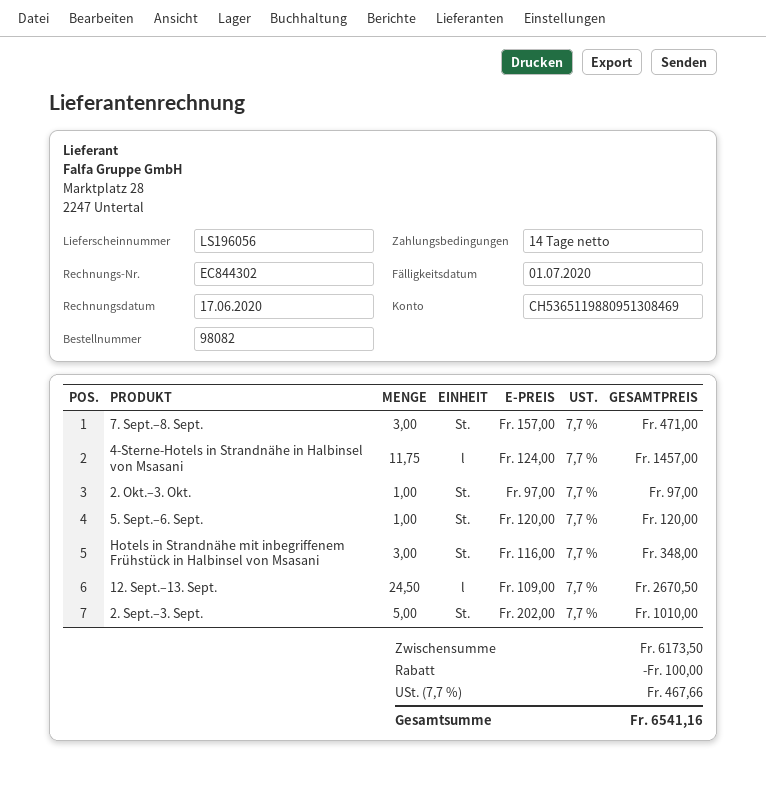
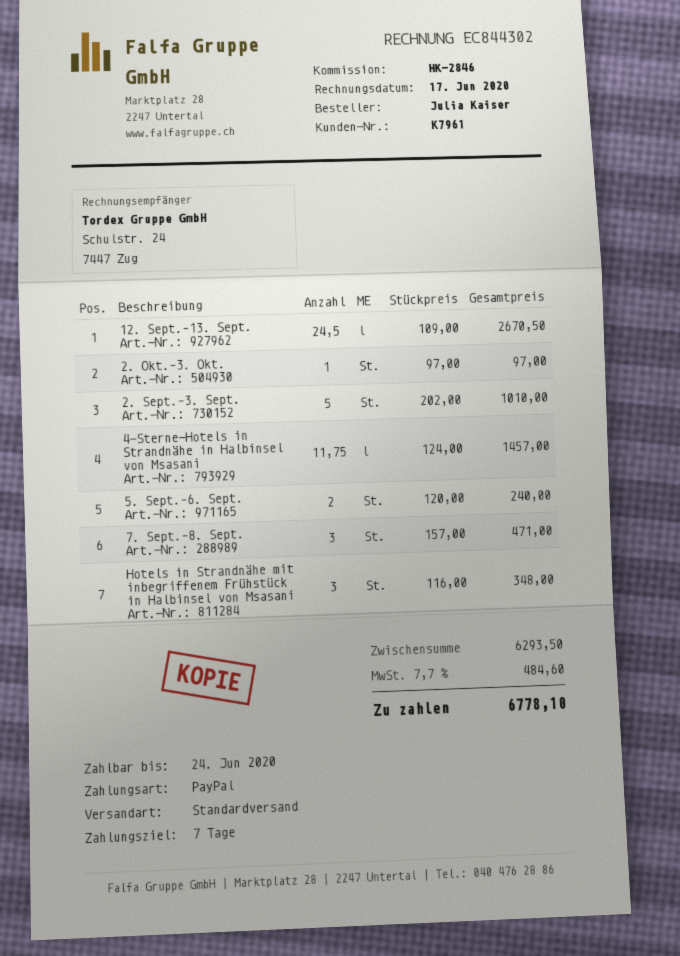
payment terms: 14 days -> 7 days
due date: 2020-07-01 -> 2020-06-24
5. Sept.–6. Sept.: 1 x 120.00 = 120.00 -> 2 x 120.00 = 240.00
subtotal: 6173.50 -> 6293.50
discount: 100.00 -> none
tax: 7.7% = 467.66 -> 7.7% = 484.60
total: 6541.16 -> 6778.10

